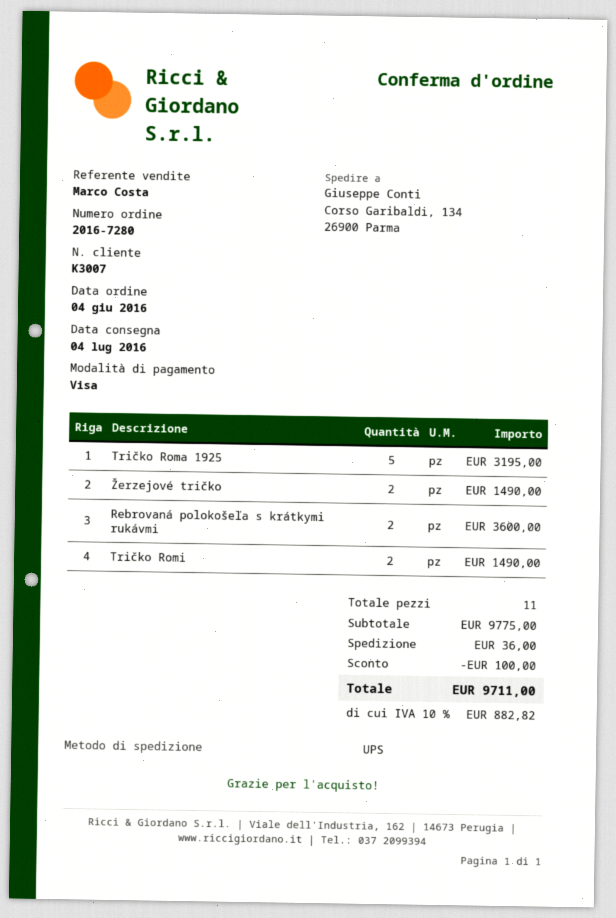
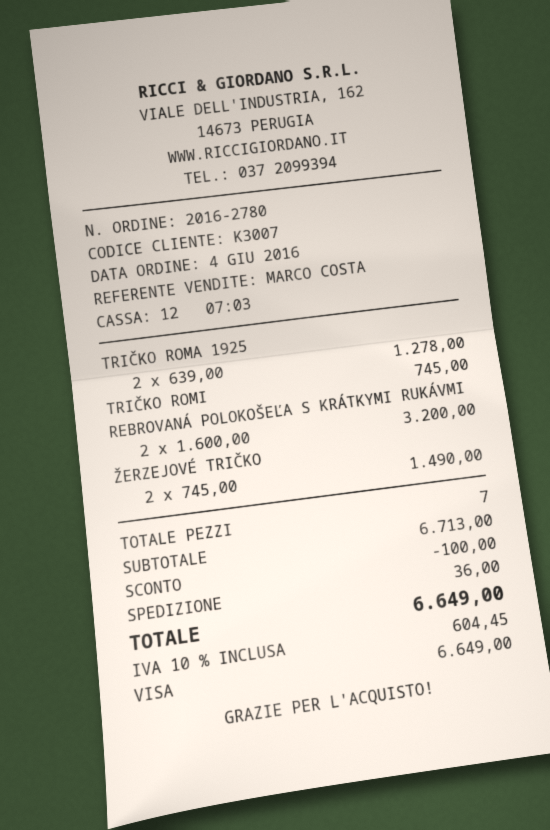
order number: 2016-7280 -> 2016-2780
Tričko Roma 1925: 5 for 3195.00 -> 2 for 1278.00
Rebrovaná polokošeľa s krátkymi rukávmi: 2 for 3600.00 -> 2 for 3200.00
Tričko Romi: 2 for 1490.00 -> 1 for 745.00
total quantity: 11 -> 7
subtotal: 9775.00 -> 6713.00
tax: 10% = 882.82 -> 10% = 604.45
total: 9711.00 -> 6649.00

